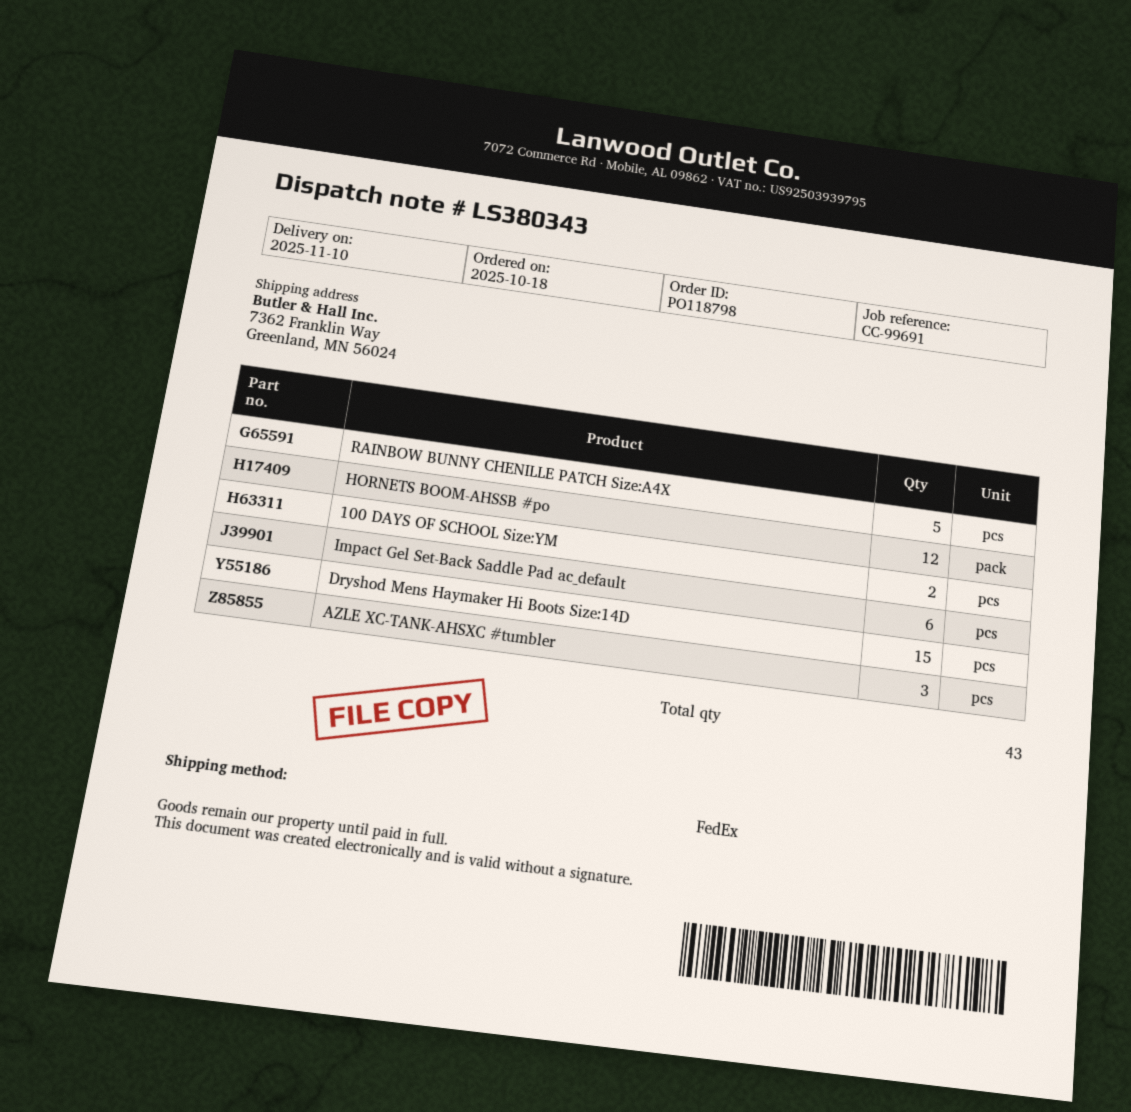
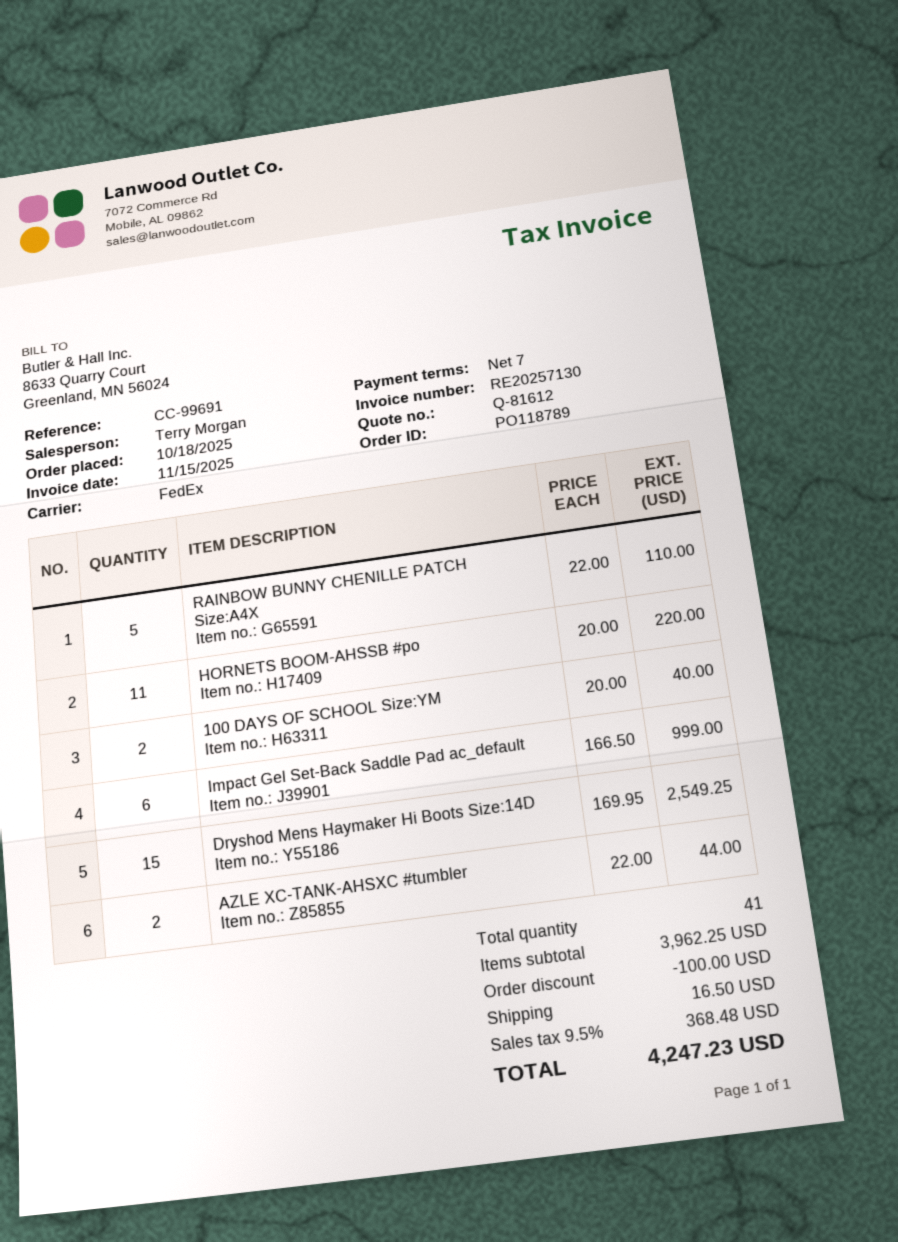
order number: PO118798 -> PO118789
HORNETS BOOM-AHSSB #po: 12 -> 11
AZLE XC-TANK-AHSXC #tumbler: 3 -> 2
total quantity: 43 -> 41

